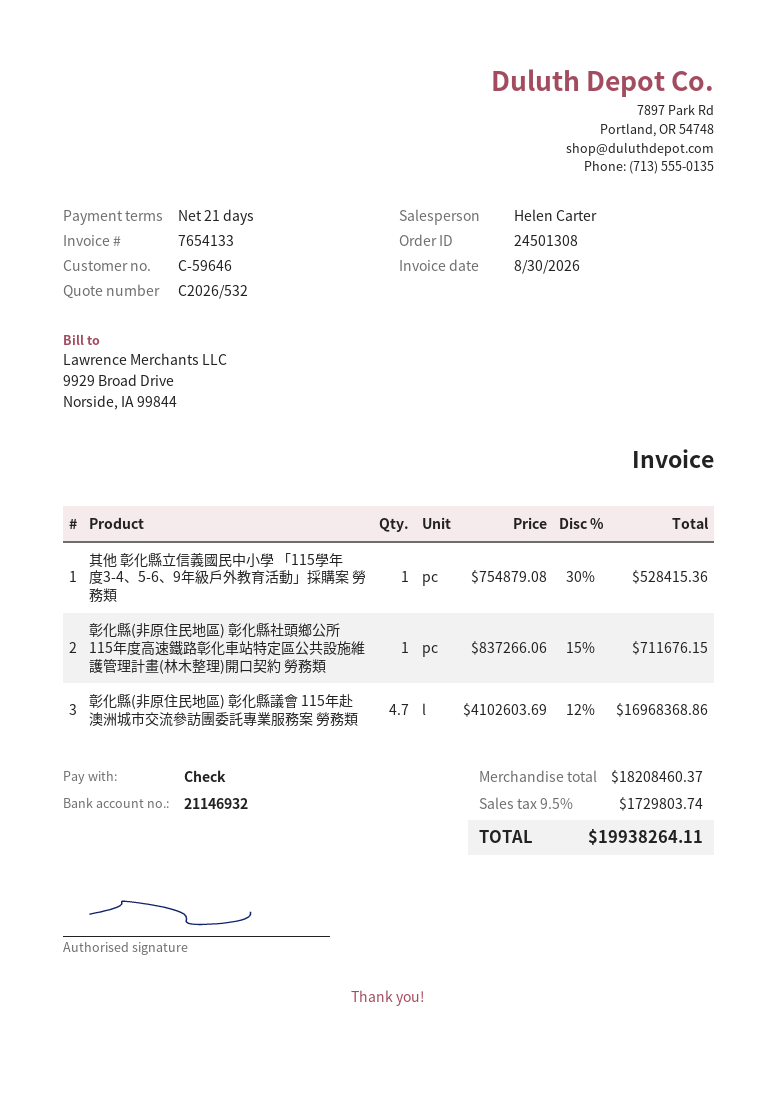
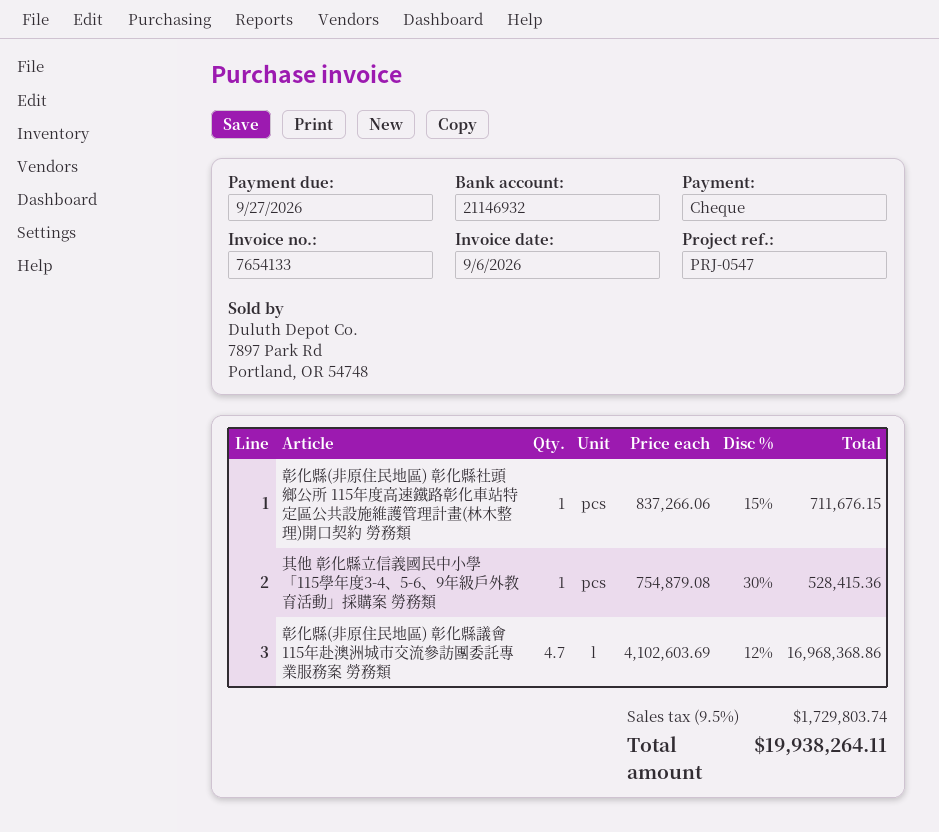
invoice date: 2026-08-30 -> 2026-09-06

